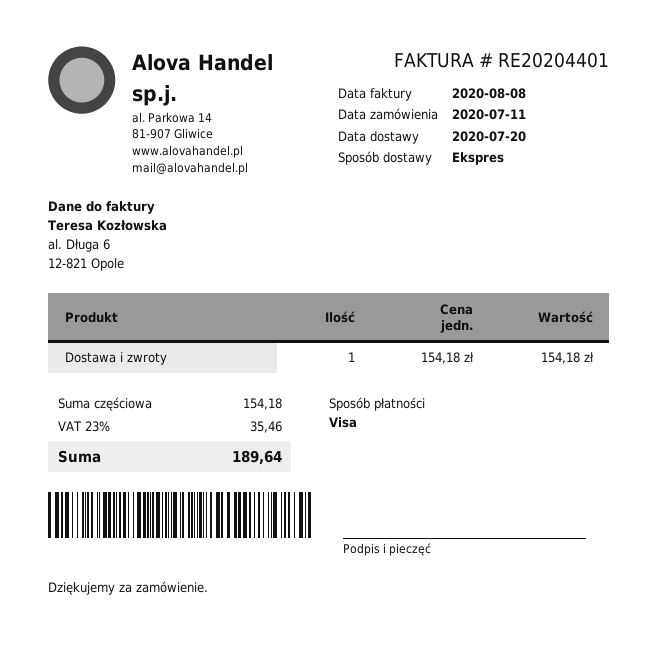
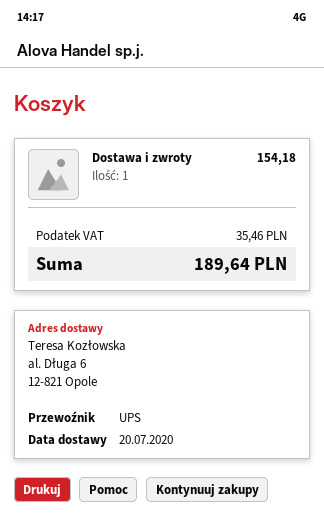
shipping method: express -> UPS

